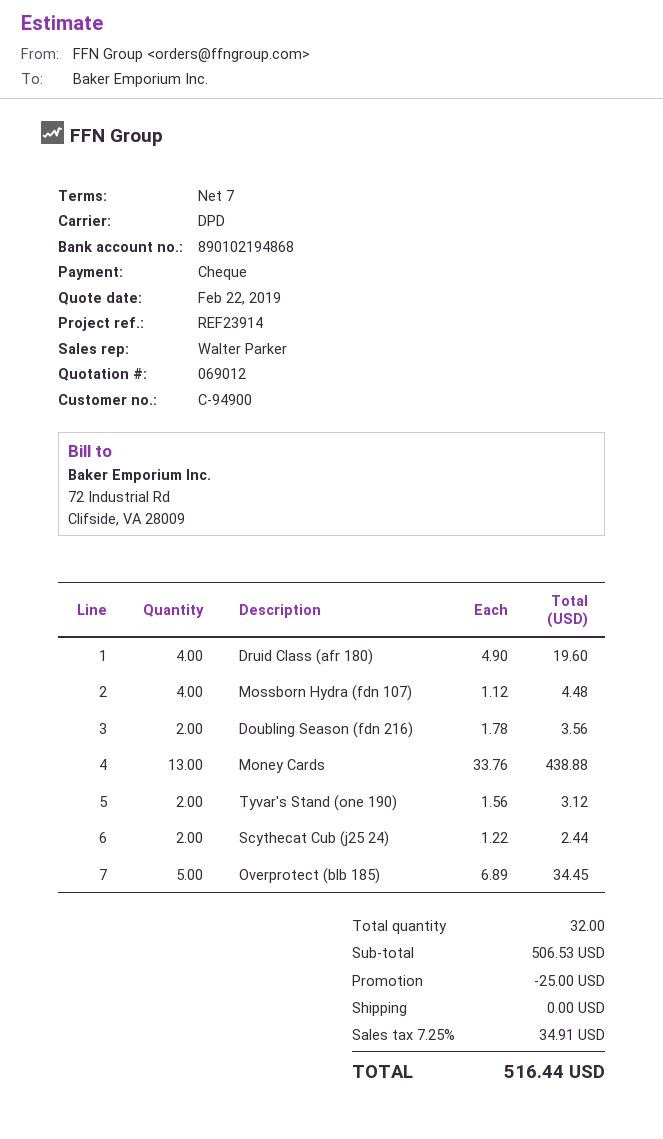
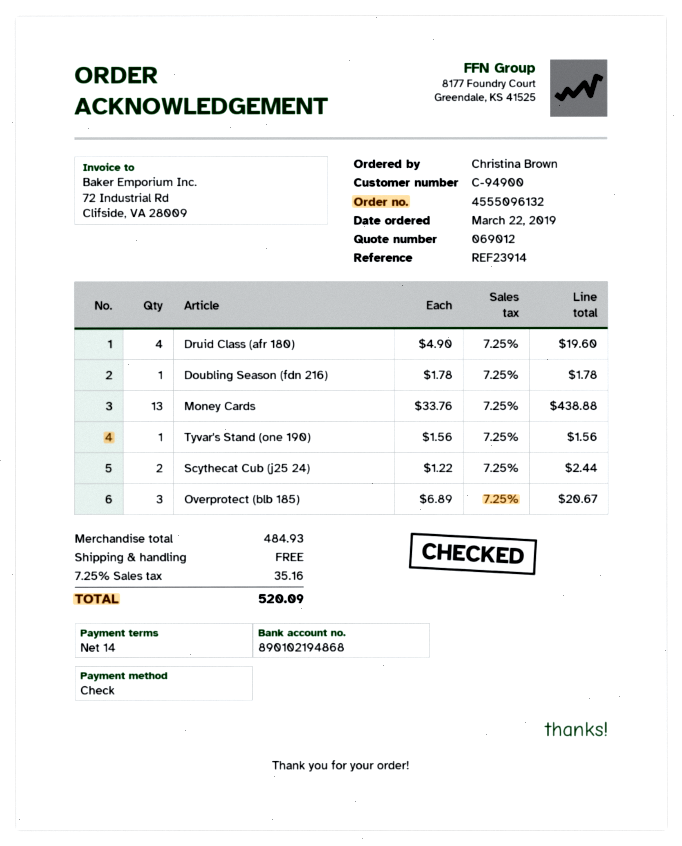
payment terms: 7 days -> 14 days
Mossborn Hydra (fdn 107): 4 x 1.12 = 4.48 -> none
Doubling Season (fdn 216): 2 x 1.78 = 3.56 -> 1 x 1.78 = 1.78
Tyvar's Stand (one 190): 2 x 1.56 = 3.12 -> 1 x 1.56 = 1.56
Overprotect (blb 185): 5 x 6.89 = 34.45 -> 3 x 6.89 = 20.67
subtotal: 506.53 -> 484.93
discount: 25.00 -> none
tax: 7.25% = 34.91 -> 7.25% = 35.16
total: 516.44 -> 520.09

